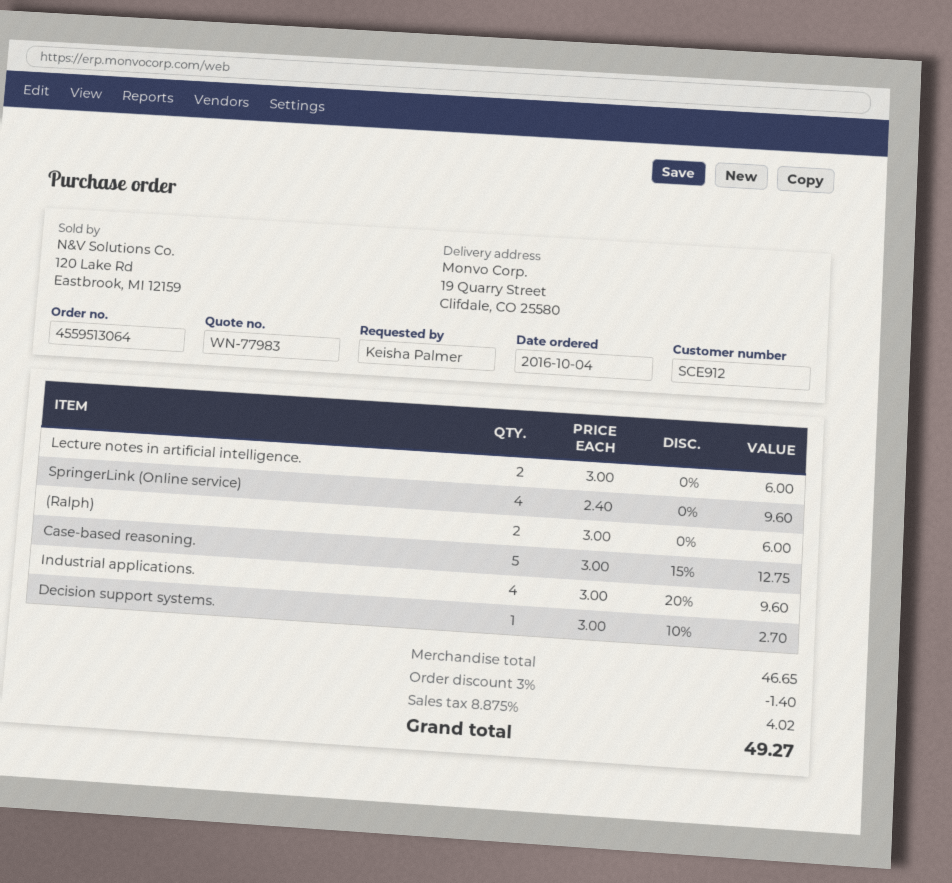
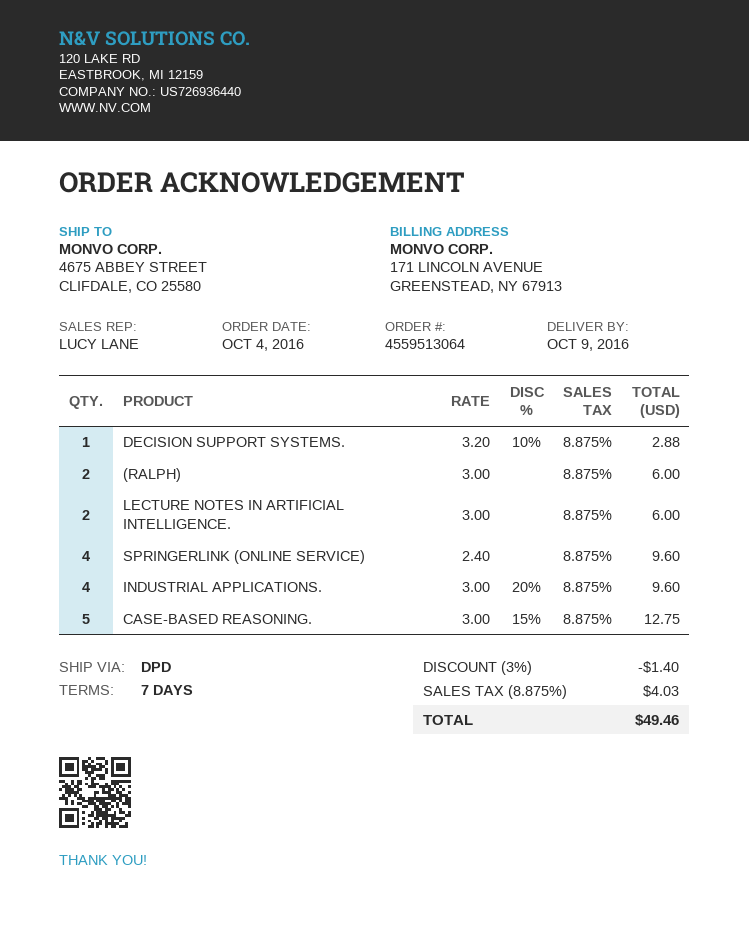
ship to: 19 Quarry Street, Clifdale, CO 25580 -> 4675 ABBEY STREET, CLIFDALE, CO 25580
Decision support systems.: 1 x 3.00 - 10% = 2.70 -> 1 x 3.20 - 10% = 2.88
tax: 8.875% = 4.02 -> 8.875% = 4.03
total: 49.27 -> 49.46

